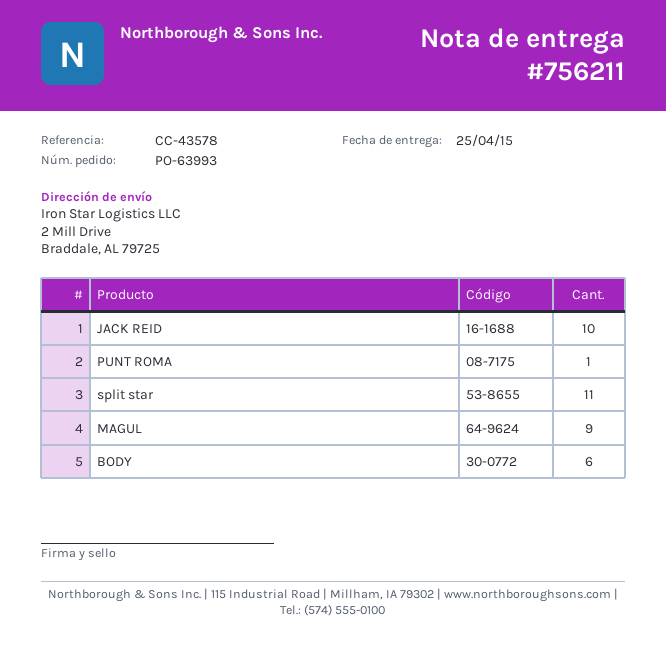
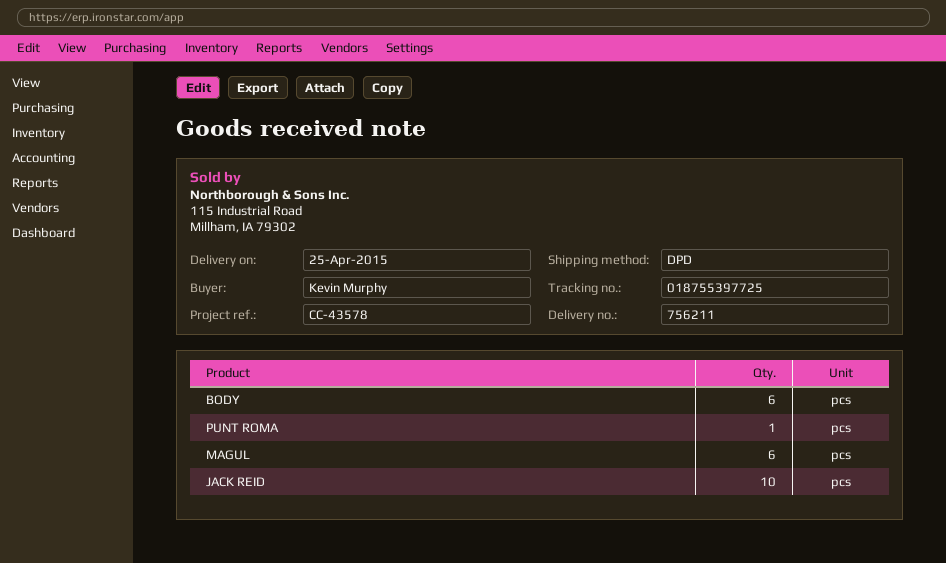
split star: 11 -> none
MAGUL: 9 -> 6

